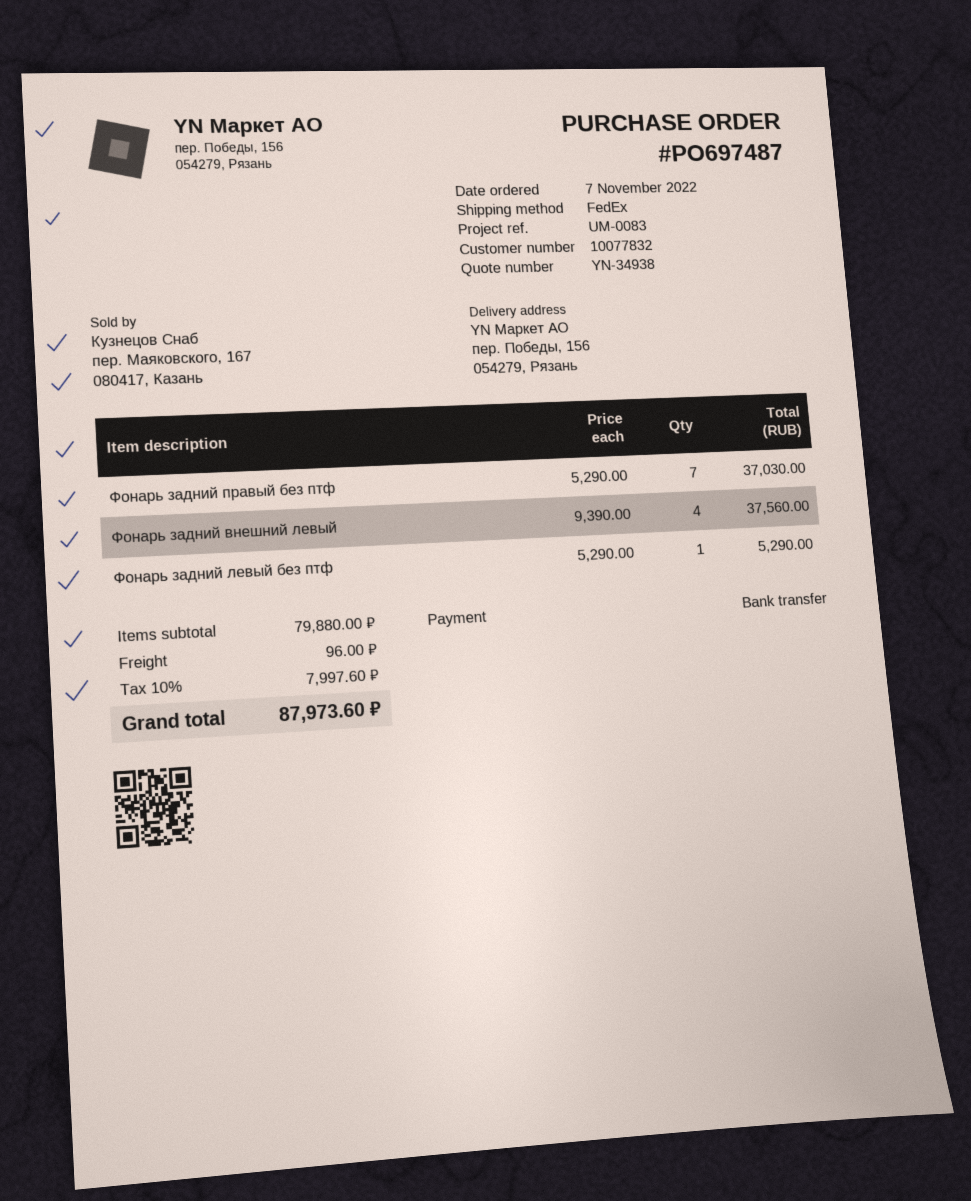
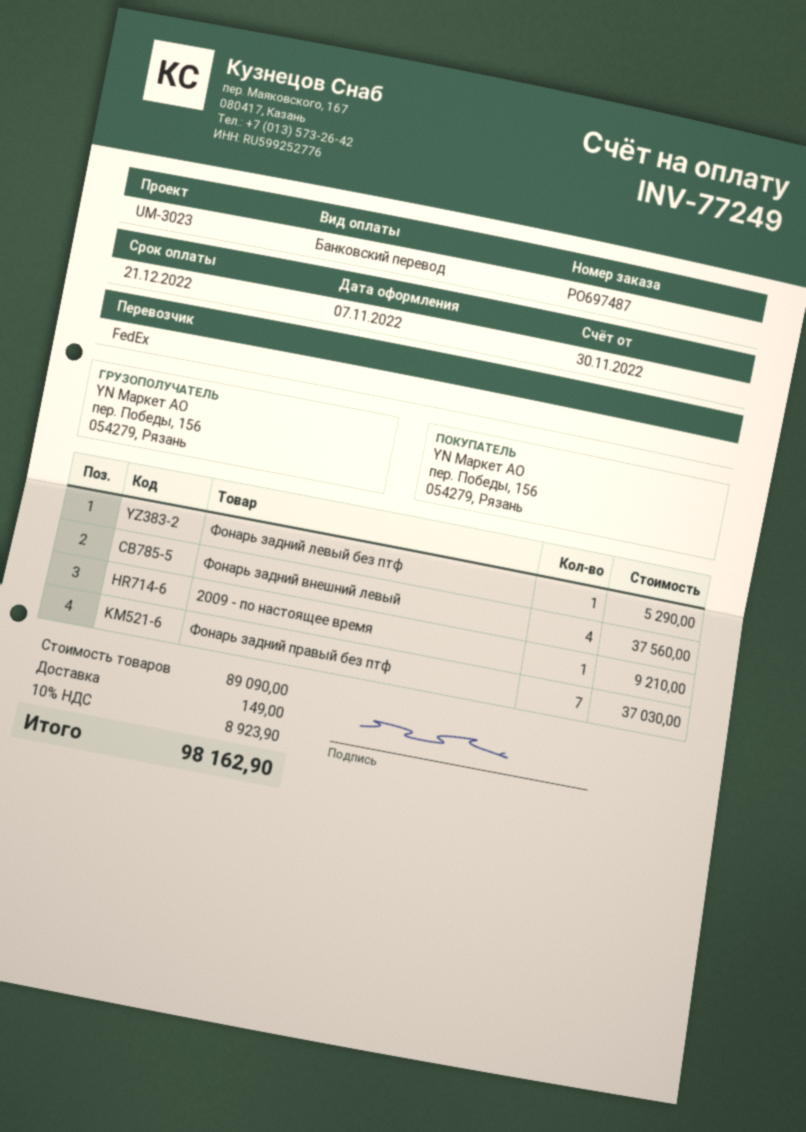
reference: UM-0083 -> UM-3023
2009 - по настоящее время: none -> 1 for 9210.00
subtotal: 79880.00 -> 89090.00
shipping: 96.00 -> 149.00
tax: 10% = 7997.60 -> 10% = 8923.90
total: 87973.60 -> 98162.90

